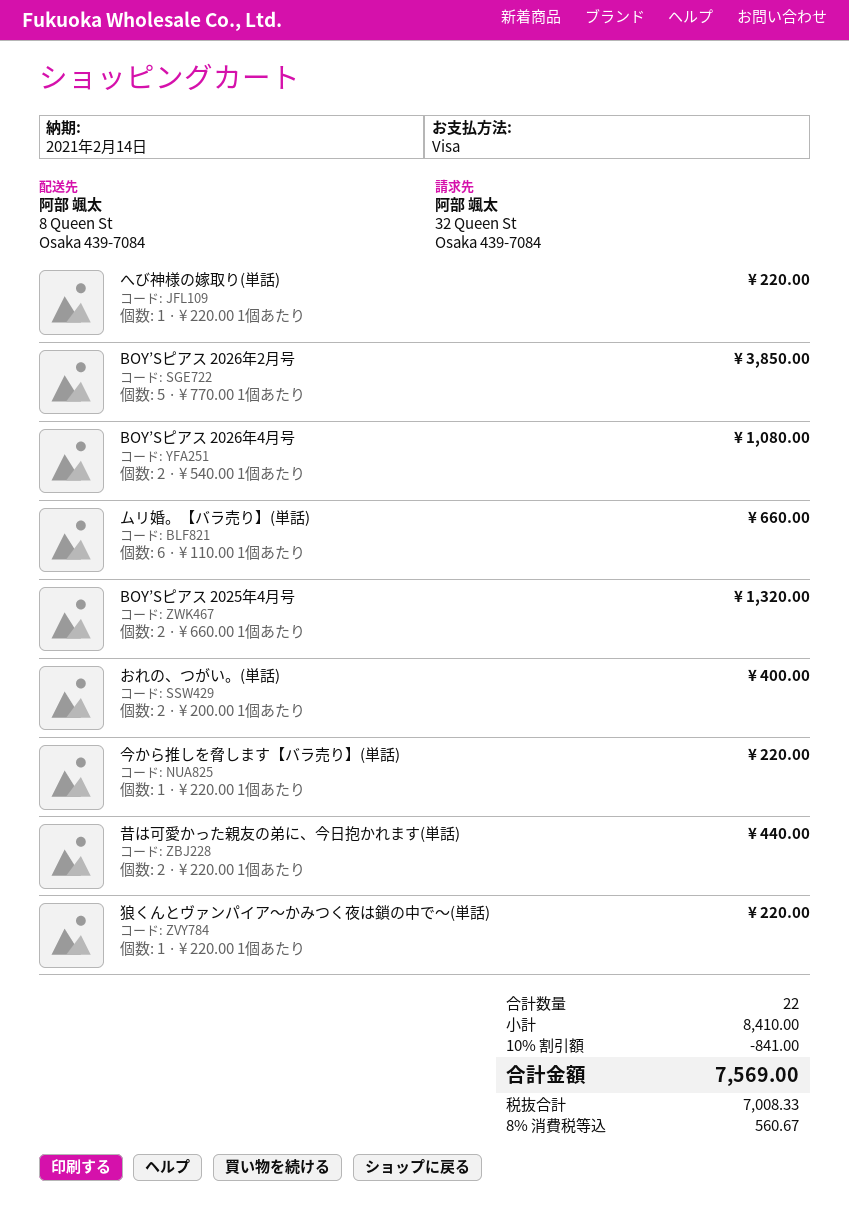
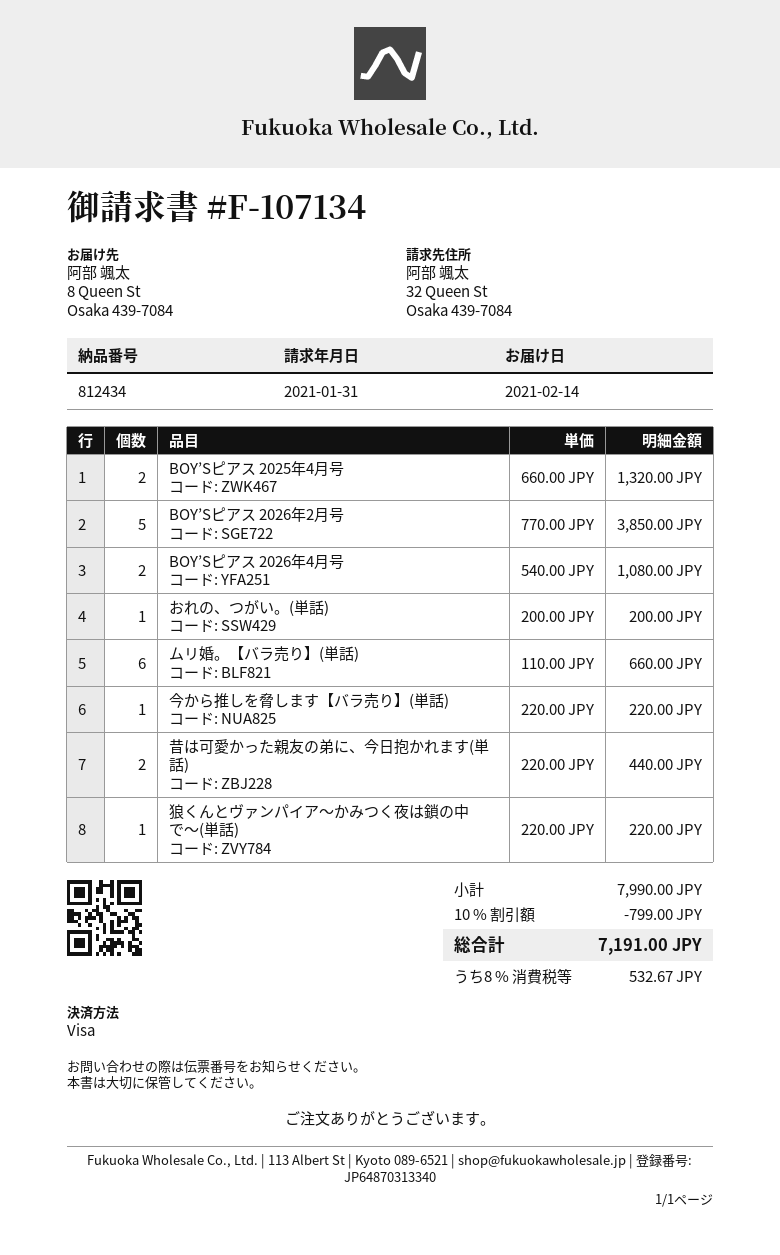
へび神様の嫁取り(単話): 1 x 220.00 = 220.00 -> none
おれの、つがい。(単話): 2 x 200.00 = 400.00 -> 1 x 200.00 = 200.00
subtotal: 8410.00 -> 7990.00
discount: 10% = 841.00 -> 10% = 799.00
tax: 8% = 560.67 -> 8% = 532.67
total: 7569.00 -> 7191.00

